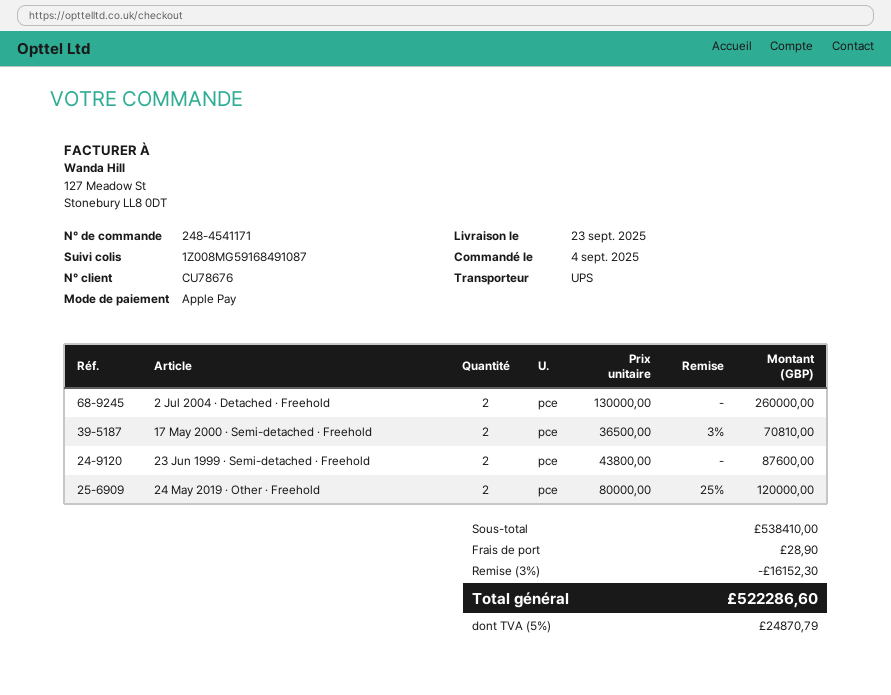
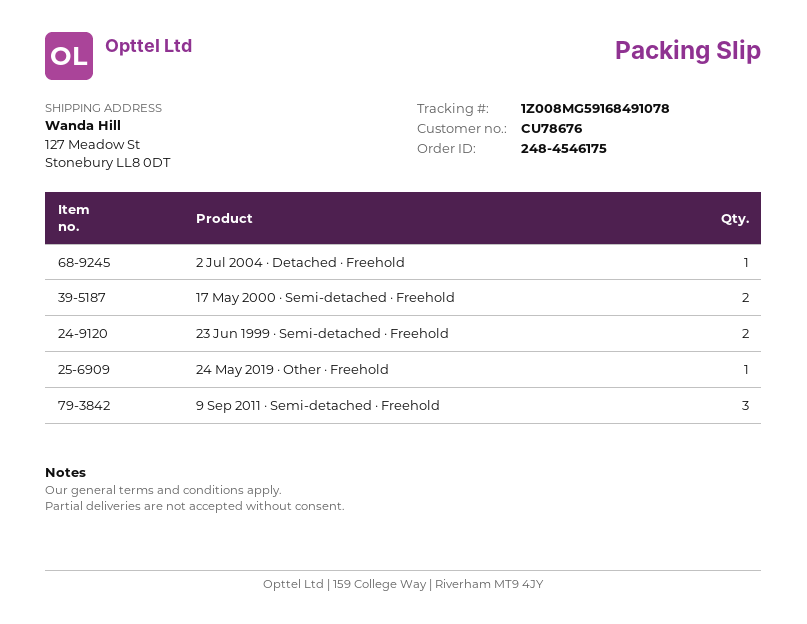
order number: 248-4541171 -> 248-4546175
tracking number: 1Z008MG59168491087 -> 1Z008MG59168491078
2 Jul 2004 · Detached · Freehold: 2 -> 1
24 May 2019 · Other · Freehold: 2 -> 1
9 Sep 2011 · Semi-detached · Freehold: none -> 3

